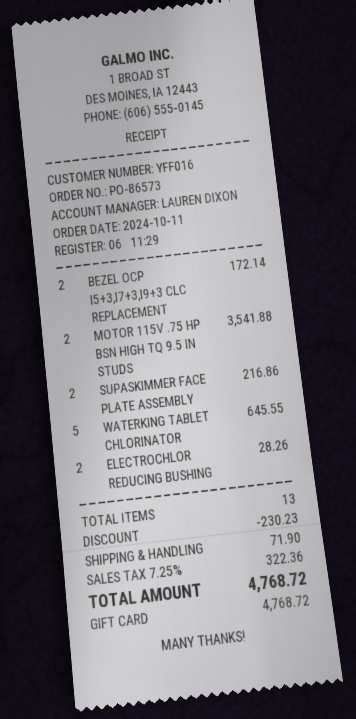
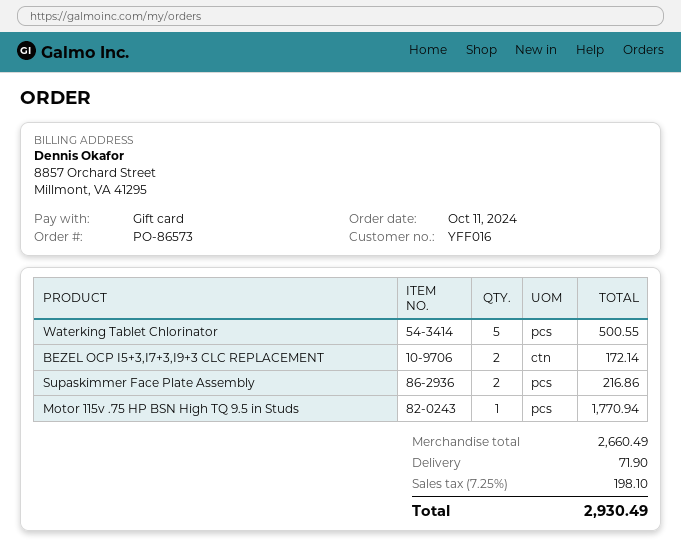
MOTOR 115V .75 HP BSN HIGH TQ 9.5 IN STUDS: 2 for 3541.88 -> 1 for 1770.94
WATERKING TABLET CHLORINATOR: 5 for 645.55 -> 5 for 500.55
ELECTROCHLOR REDUCING BUSHING: 2 for 28.26 -> none
discount: 230.23 -> none
tax: 7.25% = 322.36 -> 7.25% = 198.10
total: 4768.72 -> 2930.49

